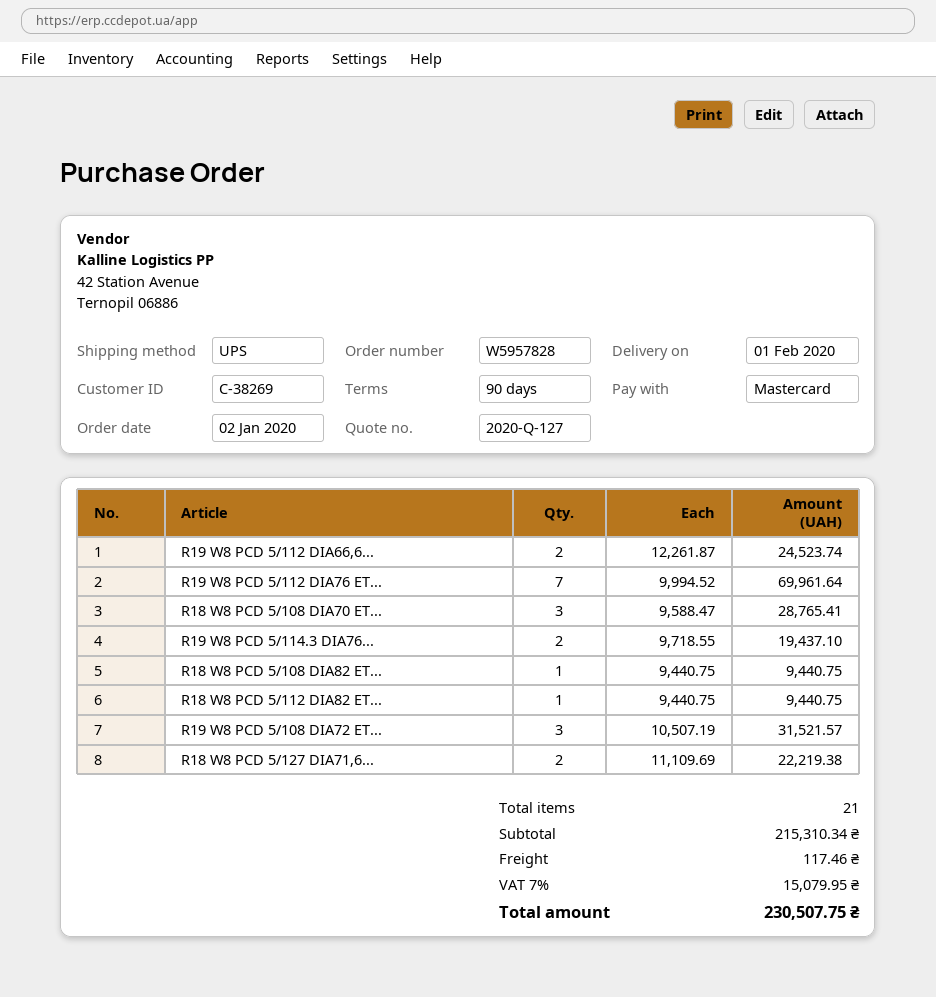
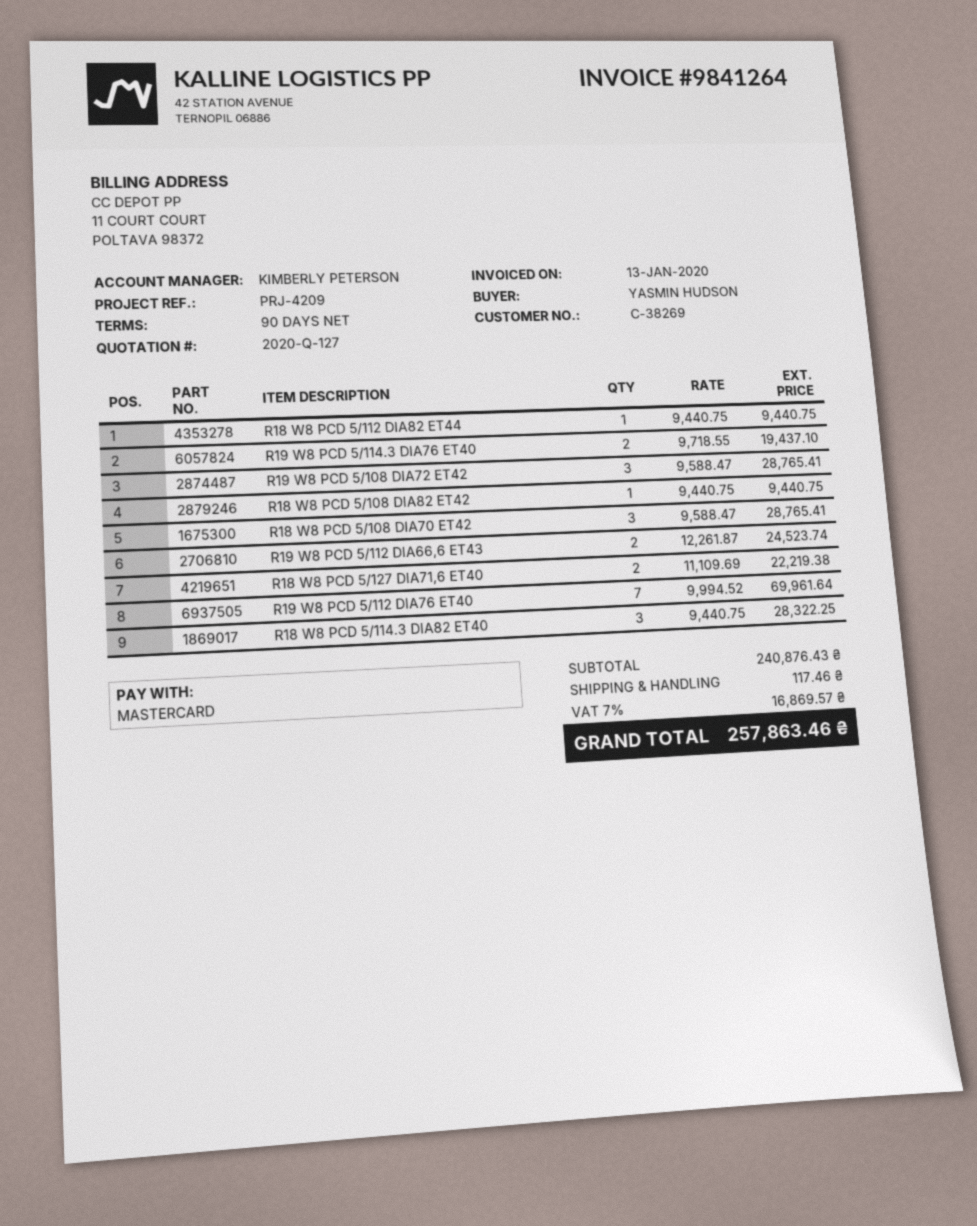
R19 W8 PCD 5/108 DIA72 ET...: 3 x 10507.19 = 31521.57 -> 3 x 9588.47 = 28765.41
R18 W8 PCD 5/114.3 DIA82 ET40: none -> 3 x 9440.75 = 28322.25
subtotal: 215310.34 -> 240876.43
tax: 7% = 15079.95 -> 7% = 16869.57
total: 230507.75 -> 257863.46

